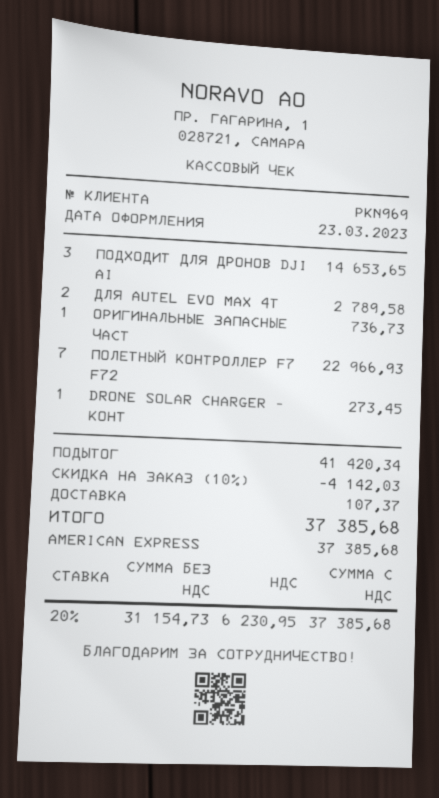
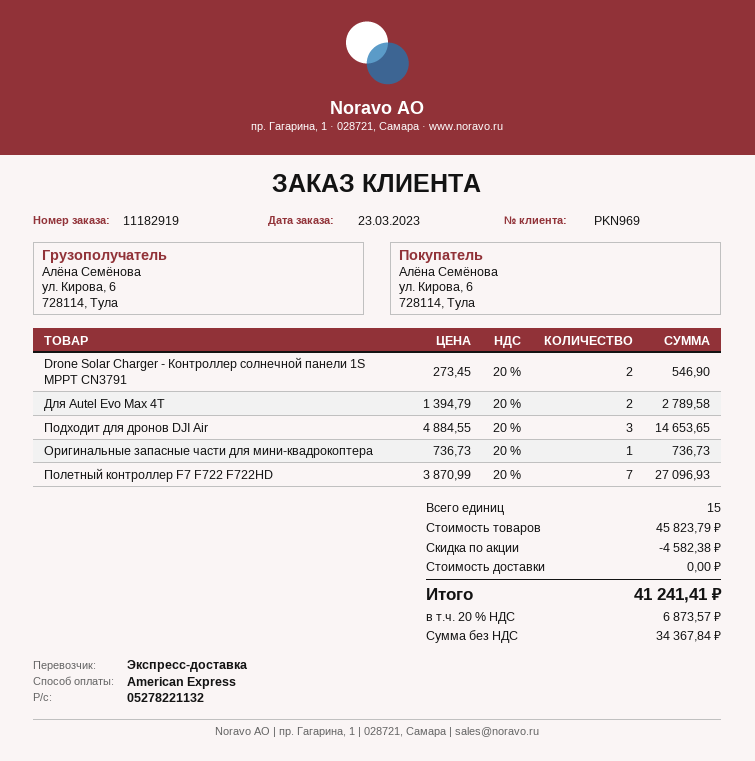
ПОЛЕТНЫЙ КОНТРОЛЛЕР F7 F72: 7 for 22966.93 -> 7 for 27096.93
DRONE SOLAR CHARGER - КОНТ: 1 for 273.45 -> 2 for 546.90
subtotal: 41420.34 -> 45823.79
discount: 4142.03 -> 4582.38
shipping: 107.37 -> 0.00
net: 31154.73 -> 34367.84
tax: 20% = 6230.95 -> 20% = 6873.57
total: 37385.68 -> 41241.41

